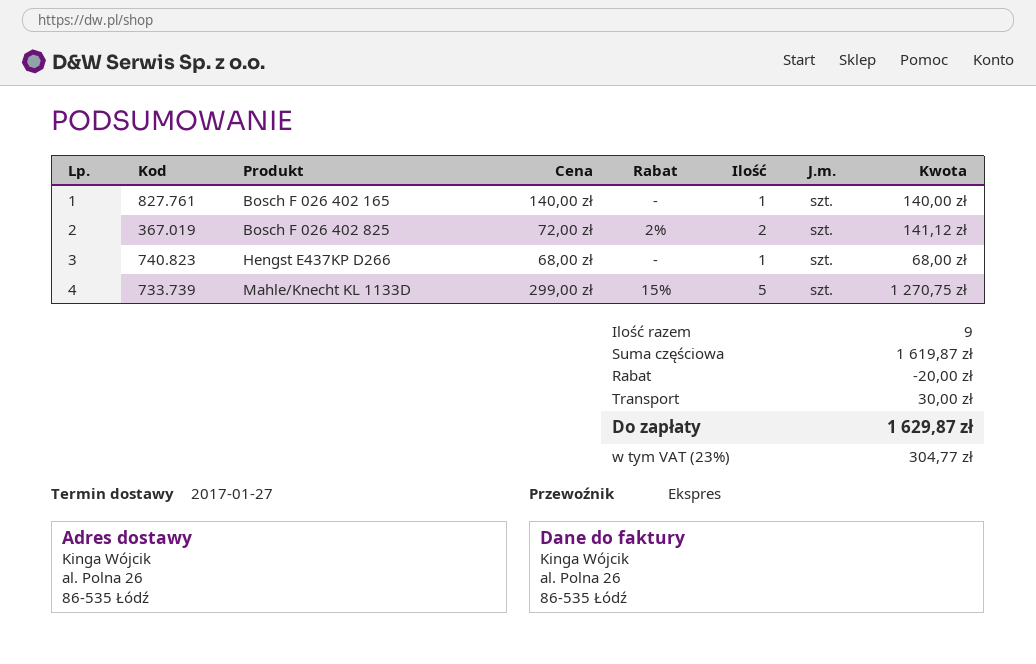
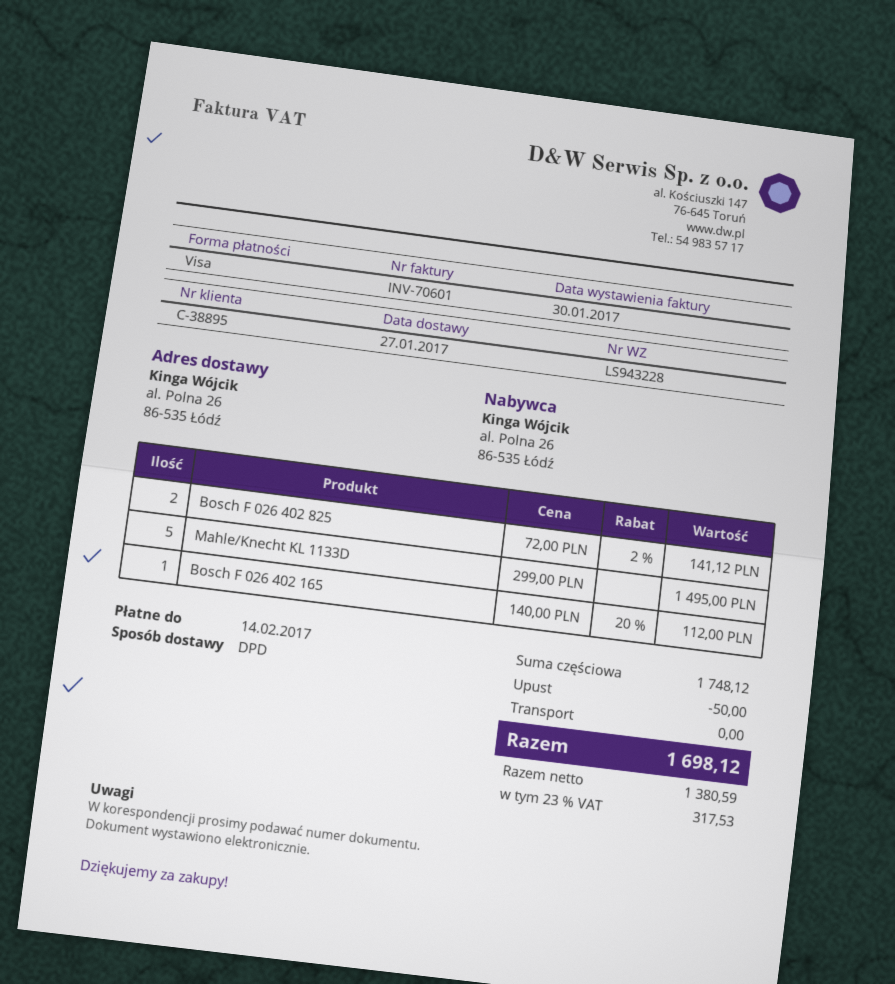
shipping method: express -> DPD
Bosch F 026 402 165: 1 x 140.00 = 140.00 -> 1 x 140.00 - 20% = 112.00
Hengst E437KP D266: 1 x 68.00 = 68.00 -> none
Mahle/Knecht KL 1133D: 5 x 299.00 - 15% = 1270.75 -> 5 x 299.00 = 1495.00
subtotal: 1619.87 -> 1748.12
discount: 20.00 -> 50.00
shipping: 30.00 -> 0.00
tax: 23% = 304.77 -> 23% = 317.53
total: 1629.87 -> 1698.12

